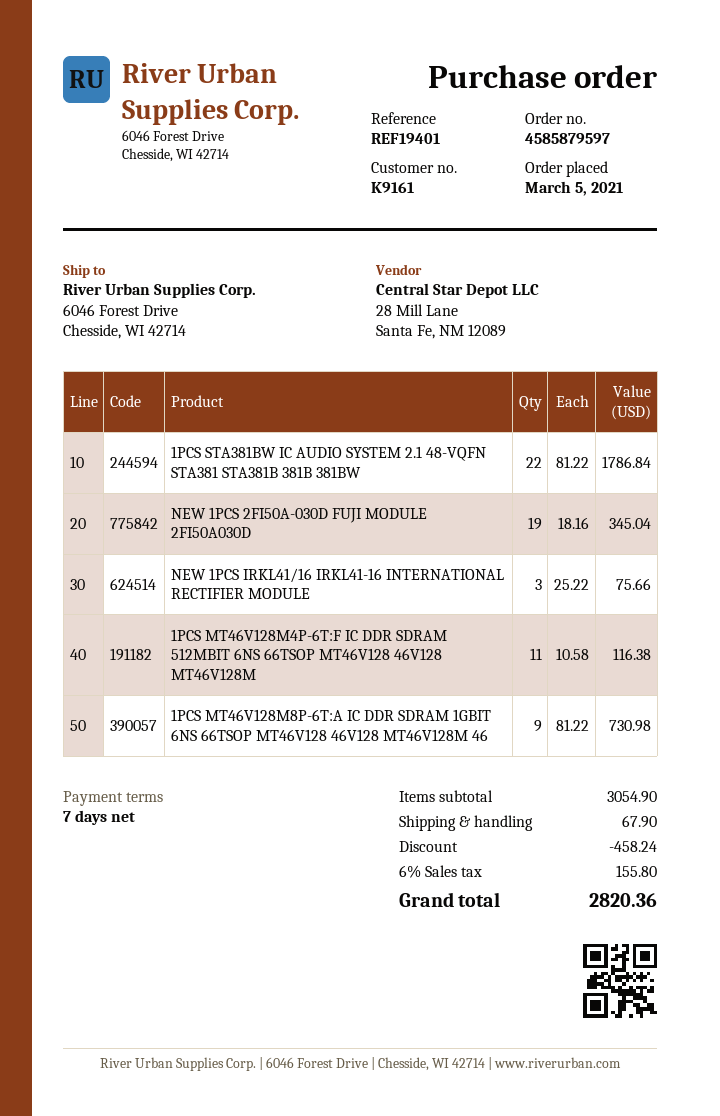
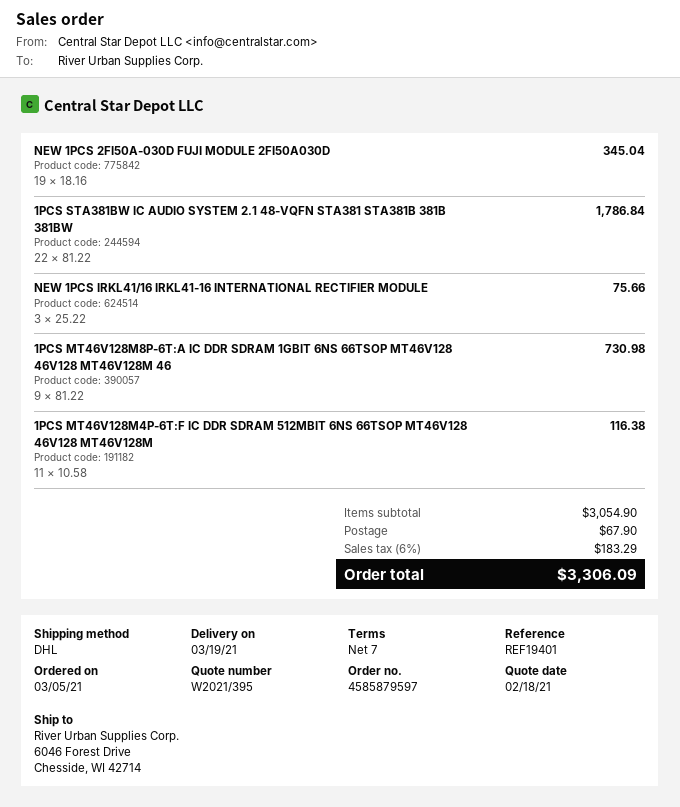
discount: 458.24 -> none
tax: 6% = 155.80 -> 6% = 183.29
total: 2820.36 -> 3306.09

